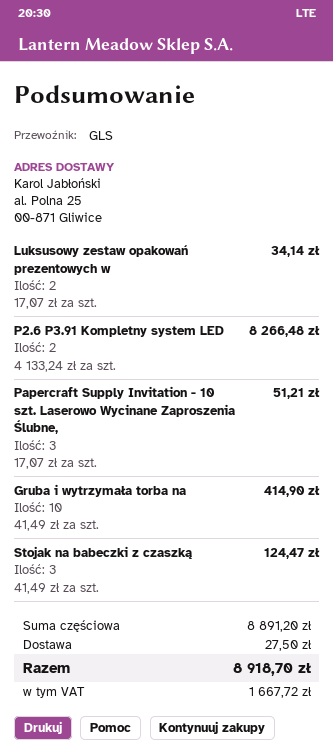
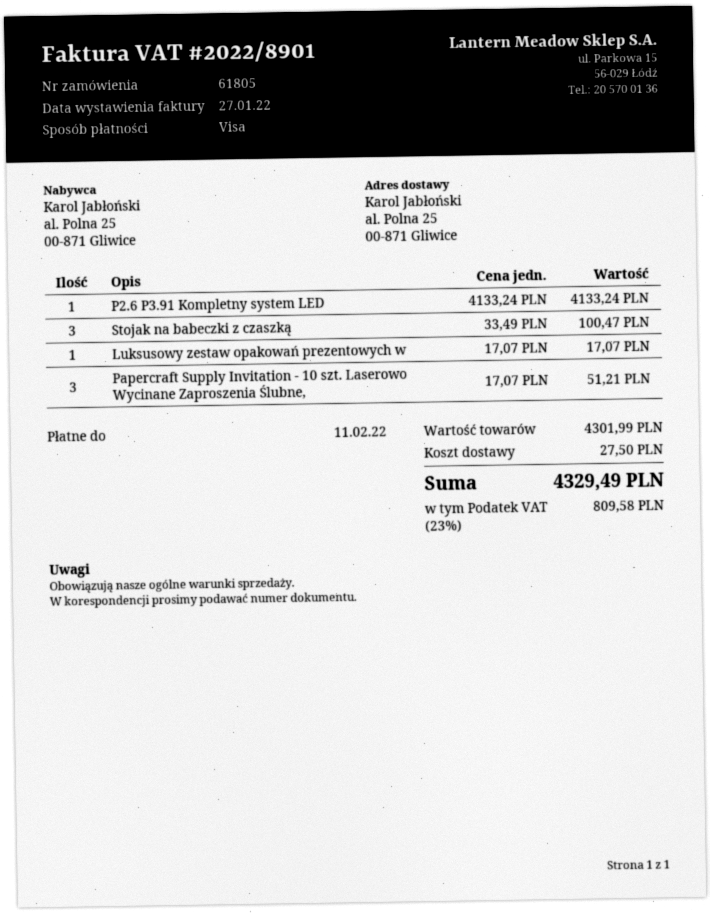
Luksusowy zestaw opakowań prezentowych w: 2 x 17.07 = 34.14 -> 1 x 17.07 = 17.07
P2.6 P3.91 Kompletny system LED: 2 x 4133.24 = 8266.48 -> 1 x 4133.24 = 4133.24
Gruba i wytrzymała torba na: 10 x 41.49 = 414.90 -> none
Stojak na babeczki z czaszką: 3 x 41.49 = 124.47 -> 3 x 33.49 = 100.47
subtotal: 8891.20 -> 4301.99
tax: 1667.72 -> 809.58
total: 8918.70 -> 4329.49

